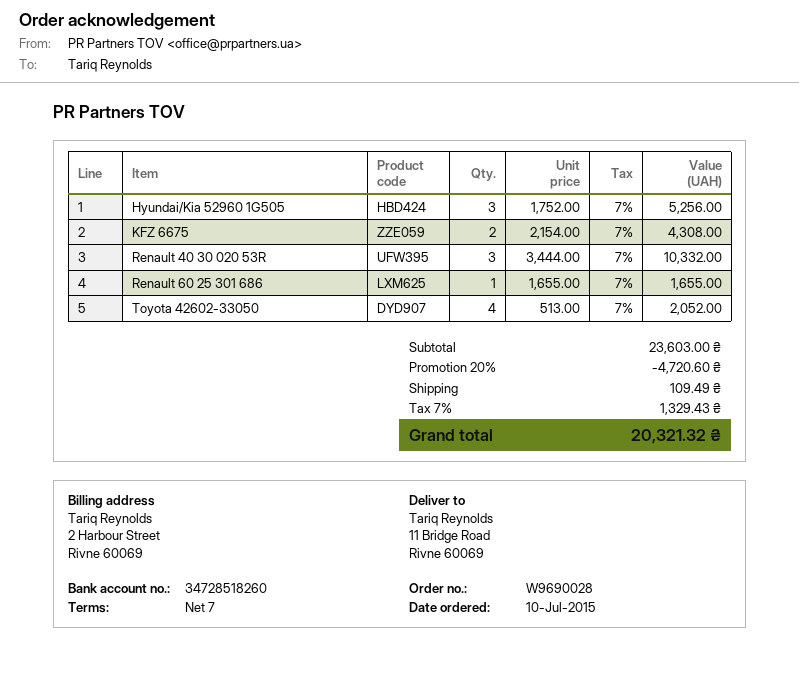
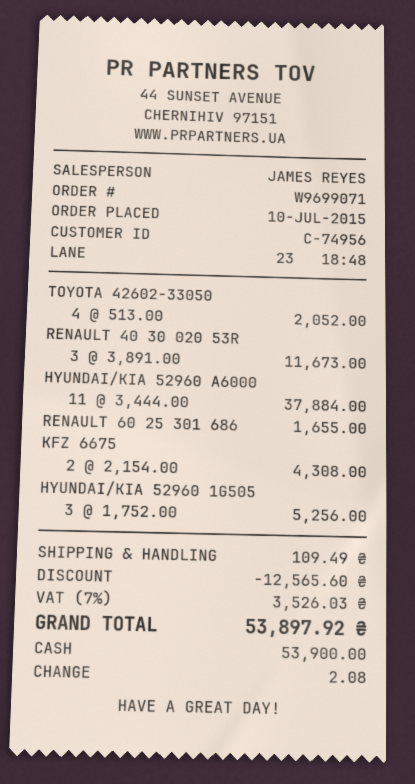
order number: W9690028 -> W9699071
Renault 40 30 020 53R: 3 x 3444.00 = 10332.00 -> 3 x 3891.00 = 11673.00
HYUNDAI/KIA 52960 A6000: none -> 11 x 3444.00 = 37884.00
discount: 4720.60 -> 12565.60
tax: 7% = 1329.43 -> 7% = 3526.03
total: 20321.32 -> 53897.92

